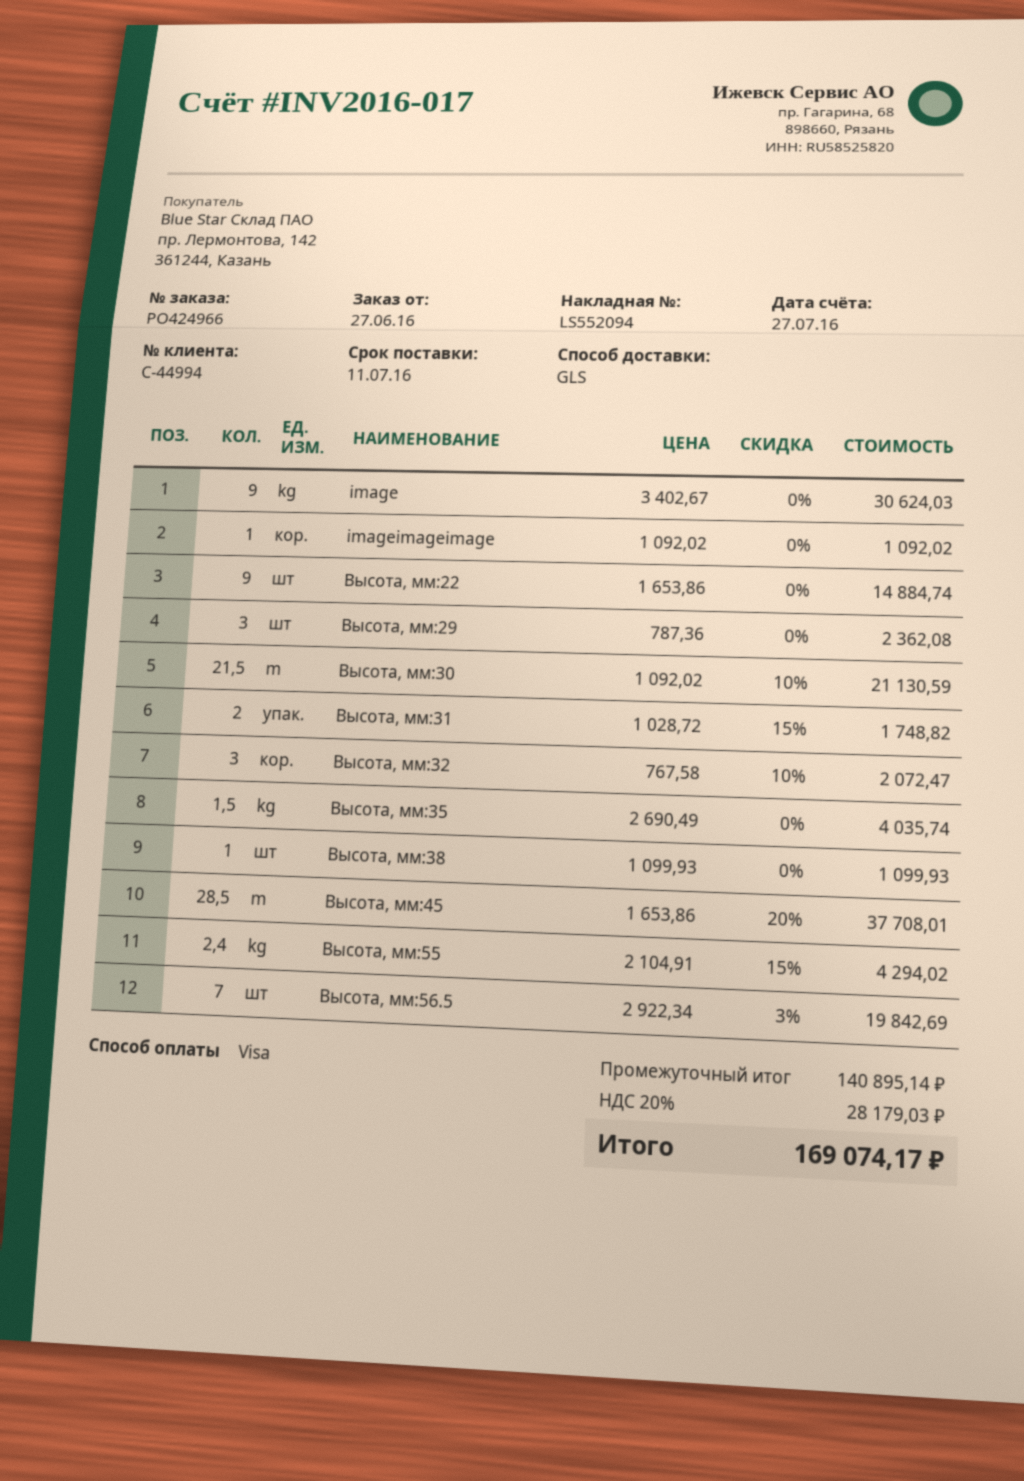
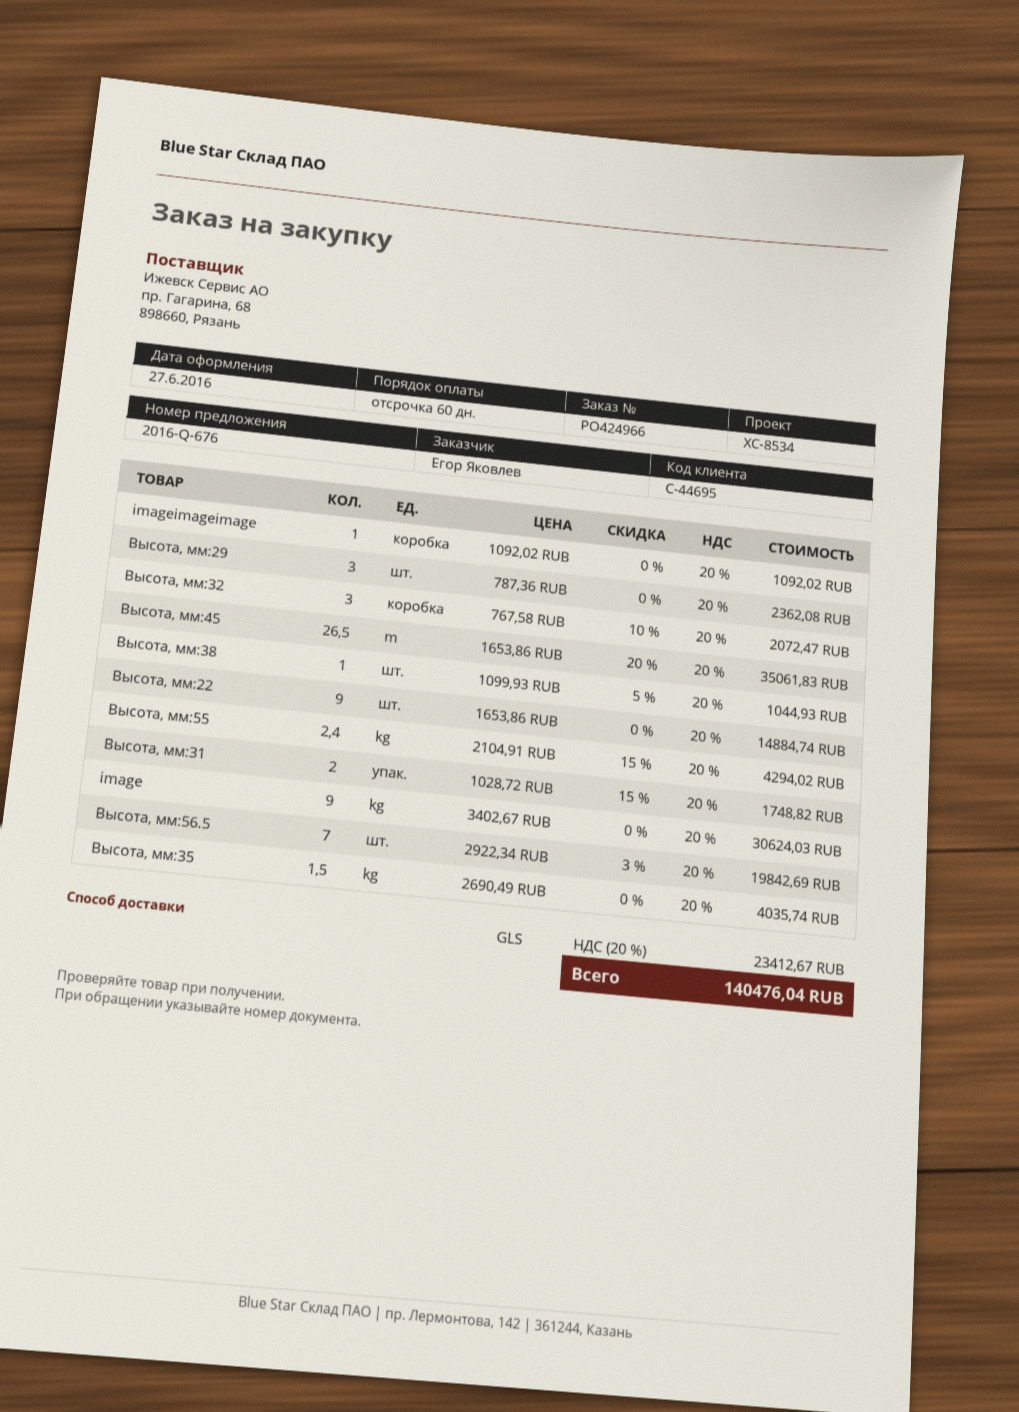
customer number: C-44994 -> C-44695
Высота, мм:30: 21.5 x 1092.02 - 10% = 21130.59 -> none
Высота, мм:38: 1 x 1099.93 = 1099.93 -> 1 x 1099.93 - 5% = 1044.93
Высота, мм:45: 28.5 x 1653.86 - 20% = 37708.01 -> 26.5 x 1653.86 - 20% = 35061.83
tax: 20% = 28179.03 -> 20% = 23412.67
total: 169074.17 -> 140476.04

